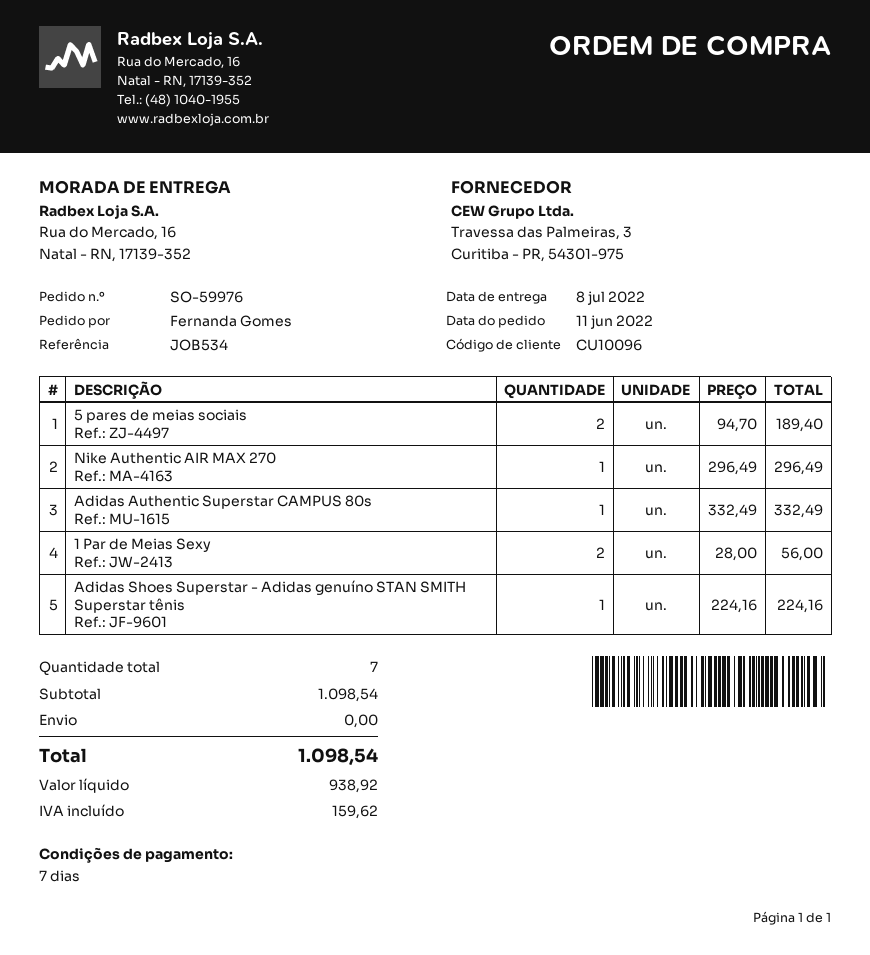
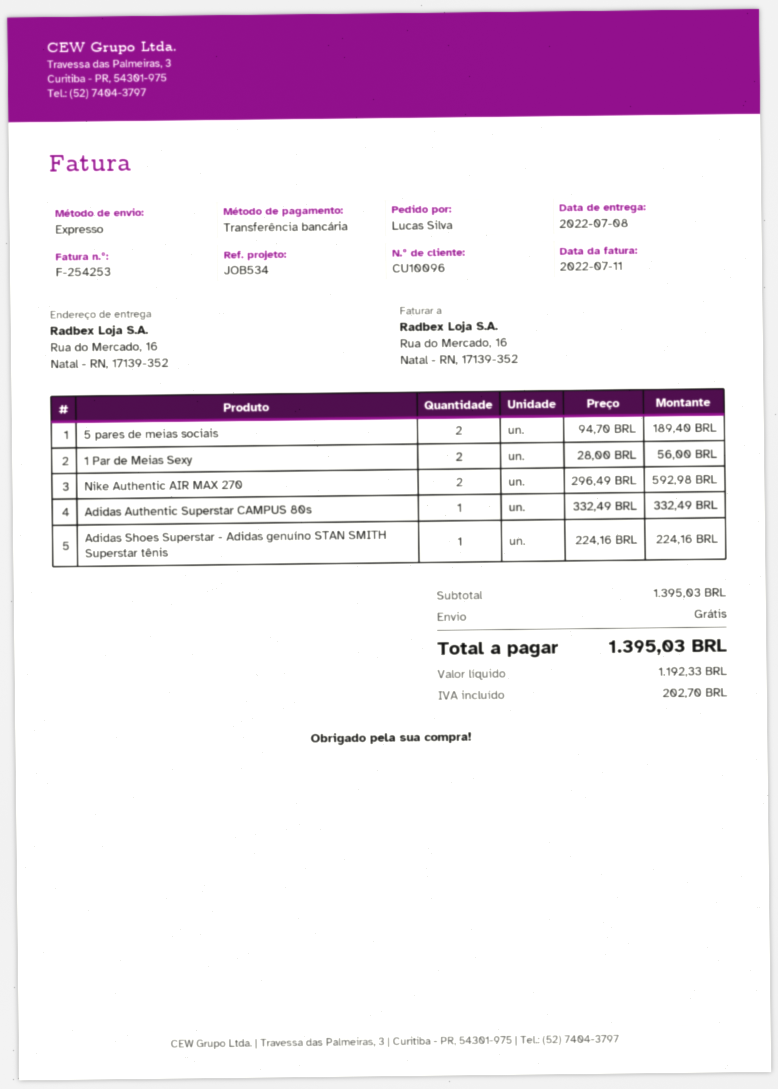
ordered by: Fernanda Gomes -> Lucas Silva
Nike Authentic AIR MAX 270: 1 x 296.49 = 296.49 -> 2 x 296.49 = 592.98
subtotal: 1098.54 -> 1395.03
net: 938.92 -> 1192.33
tax: 159.62 -> 202.70
total: 1098.54 -> 1395.03

